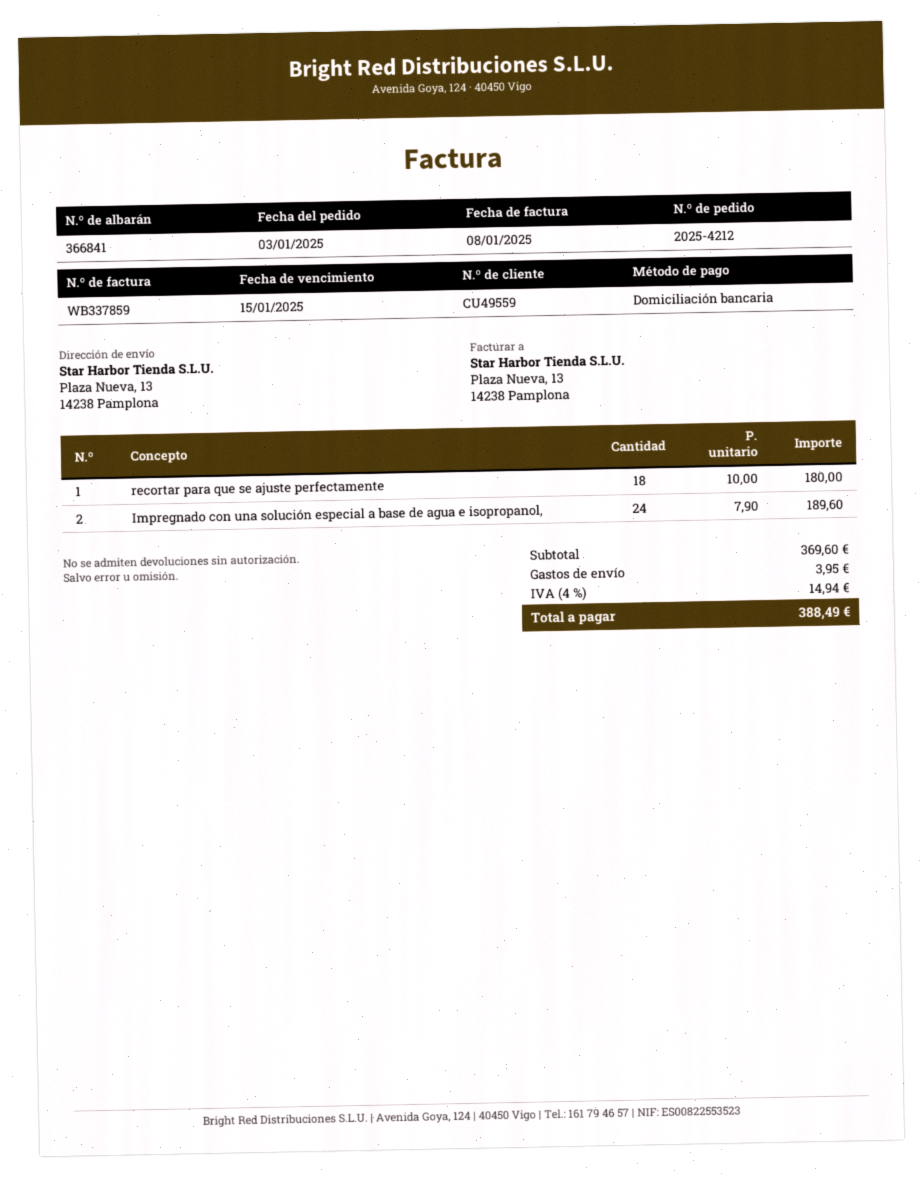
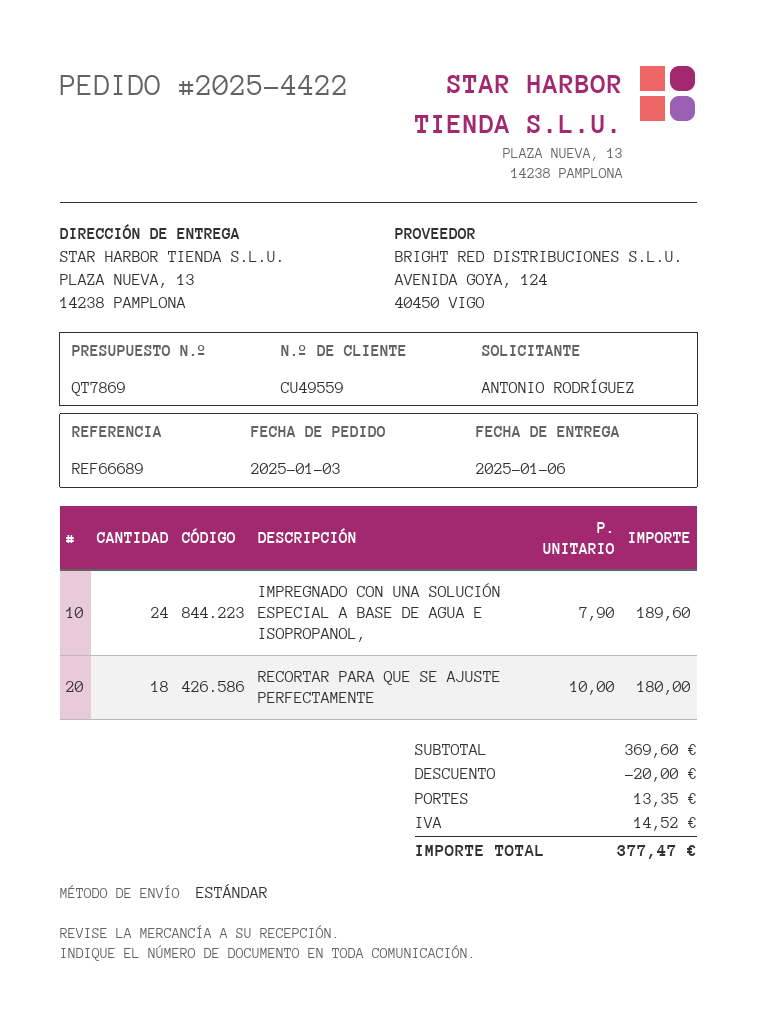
order number: 2025-4212 -> 2025-4422
discount: none -> 20.00
shipping: 3.95 -> 13.35
tax: 14.94 -> 14.52
total: 388.49 -> 377.47

